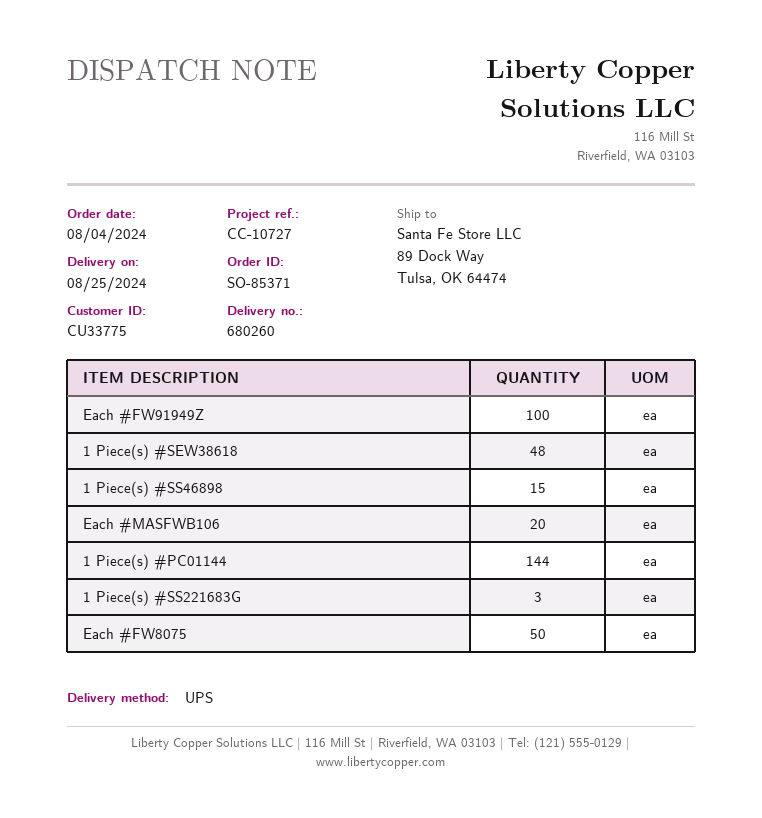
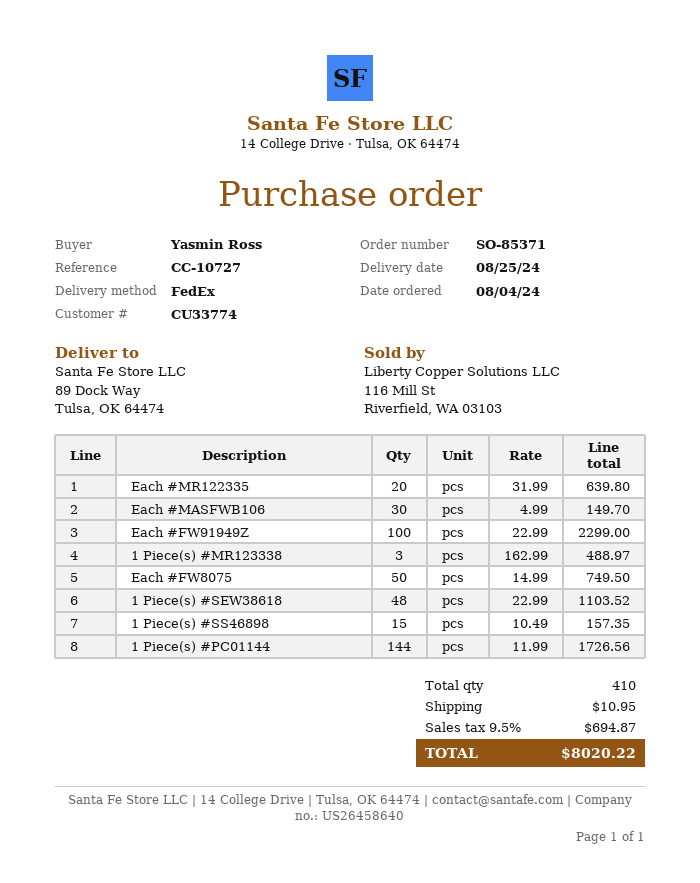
customer number: CU33775 -> CU33774
shipping method: UPS -> FedEx
Each #MASFWB106: 20 -> 30
1 Piece(s) #SS221683G: 3 -> none
Each #MR122335: none -> 20
1 Piece(s) #MR123338: none -> 3

